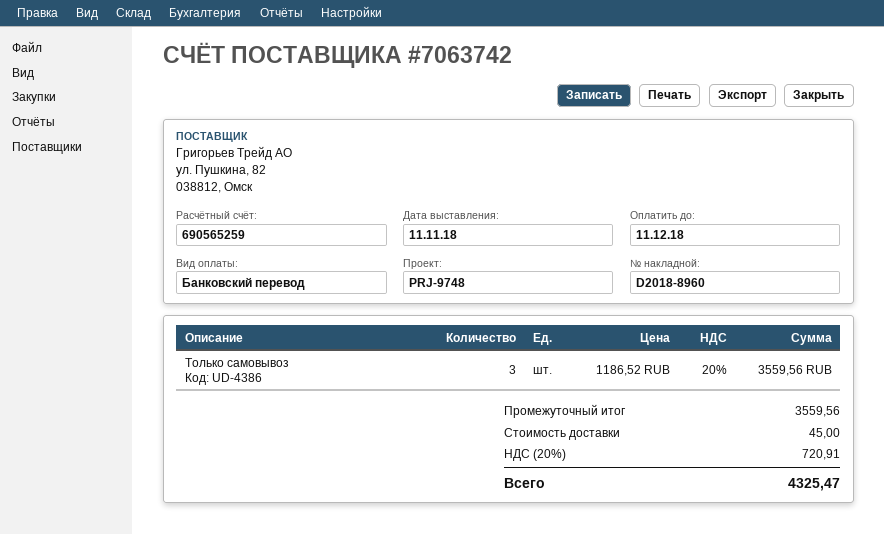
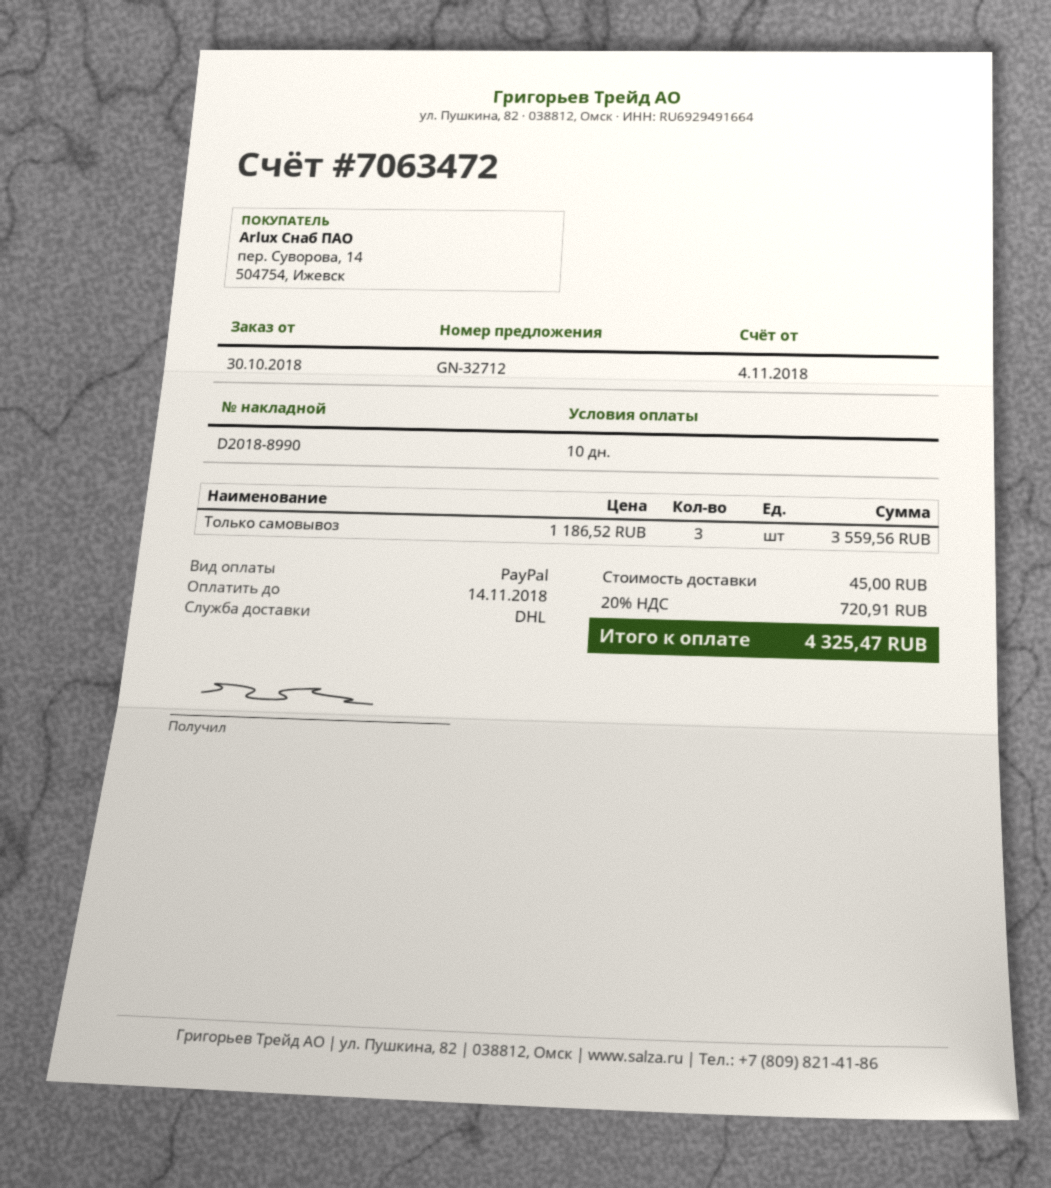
delivery note number: D2018-8960 -> D2018-8990
invoice number: 7063742 -> 7063472
invoice date: 2018-11-11 -> 2018-11-04
due date: 2018-12-11 -> 2018-11-14
payment method: bank transfer -> PayPal

